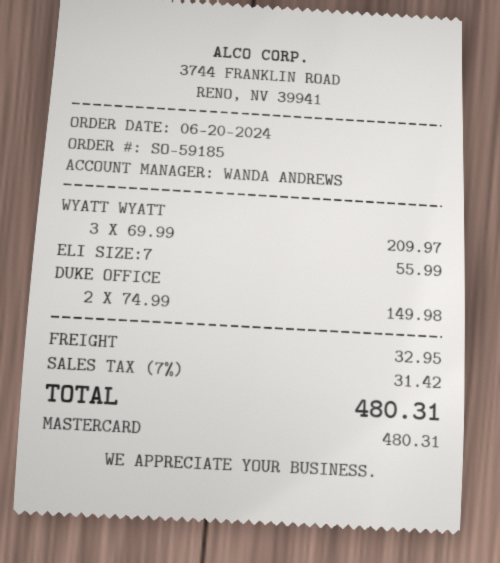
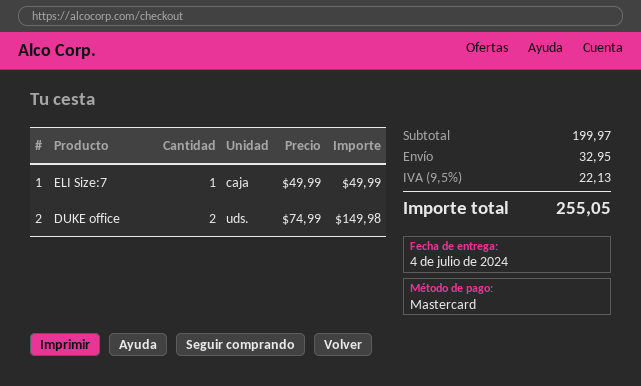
WYATT WYATT: 3 x 69.99 = 209.97 -> none
ELI SIZE:7: 1 x 55.99 = 55.99 -> 1 x 49.99 = 49.99
tax: 7% = 31.42 -> 9.5% = 22.13
total: 480.31 -> 255.05

